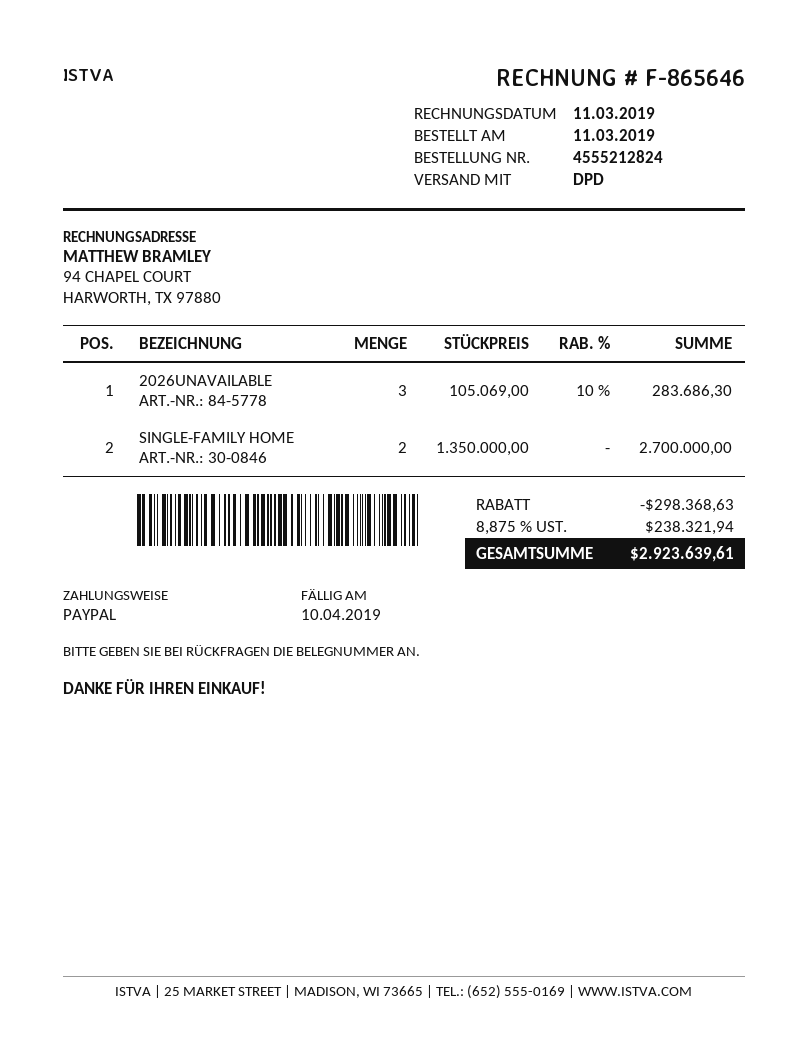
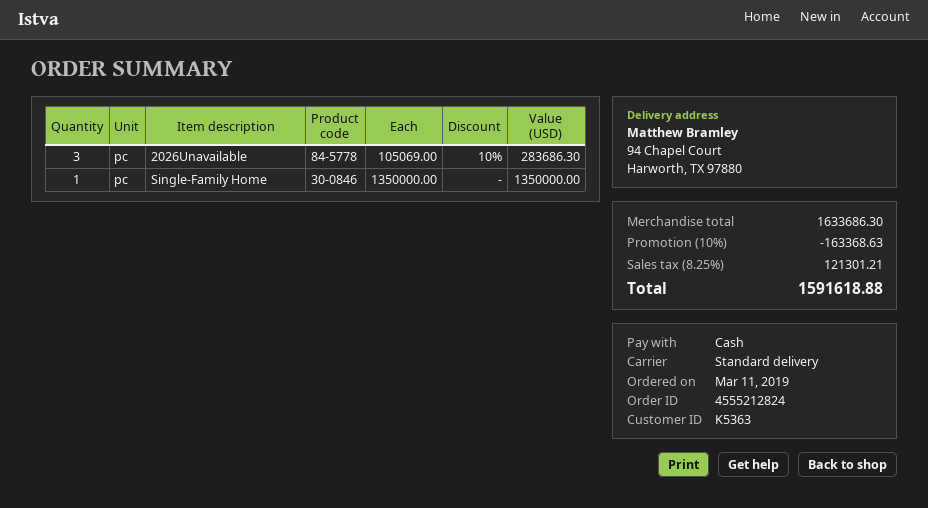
payment method: PayPal -> cash
shipping method: DPD -> standard
SINGLE-FAMILY HOME: 2 x 1350000.00 = 2700000.00 -> 1 x 1350000.00 = 1350000.00
discount: 298368.63 -> 163368.63
tax: 8.875% = 238321.94 -> 8.25% = 121301.21
total: 2923639.61 -> 1591618.88

